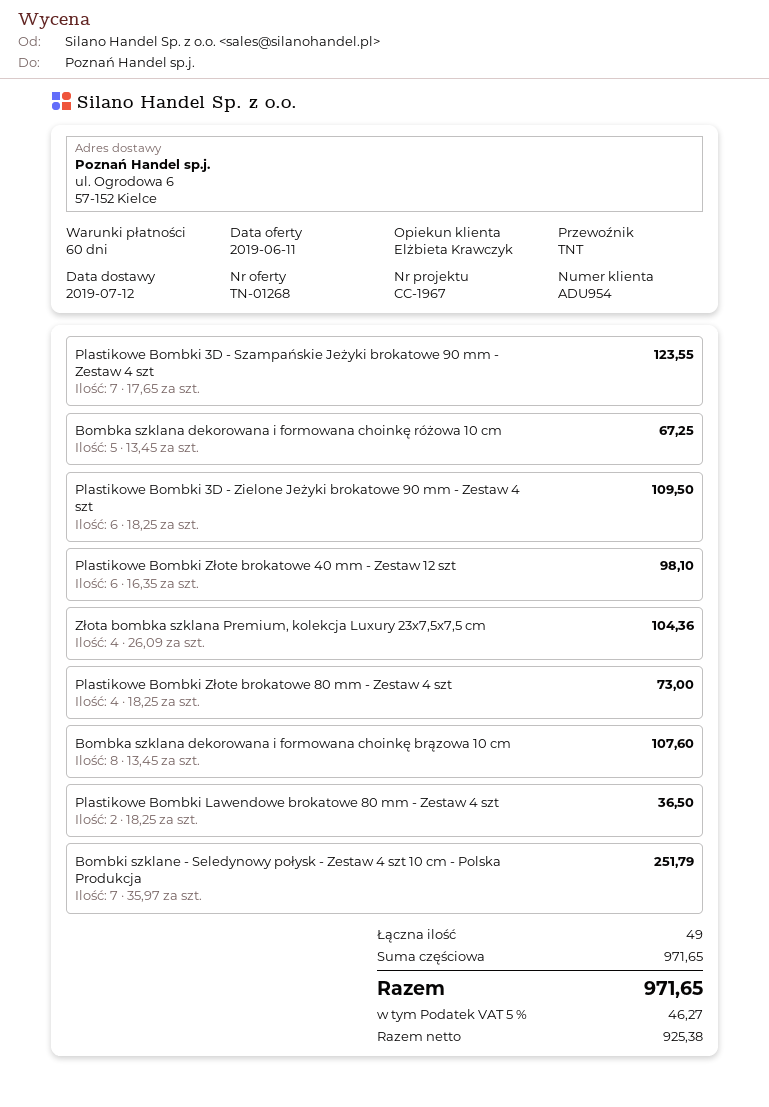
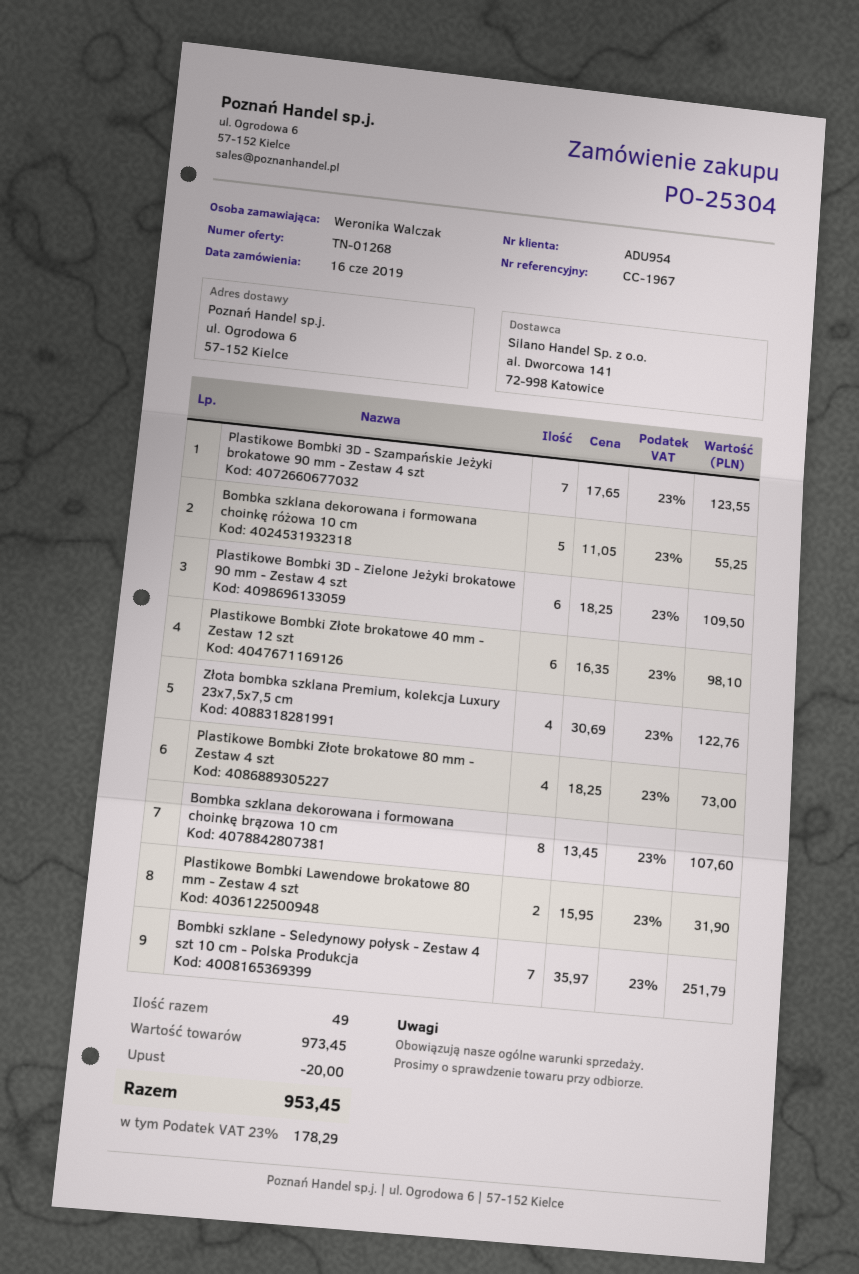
Bombka szklana dekorowana i formowana choinkę różowa 10 cm: 5 x 13.45 = 67.25 -> 5 x 11.05 = 55.25
Złota bombka szklana Premium, kolekcja Luxury 23x7,5x7,5 cm: 4 x 26.09 = 104.36 -> 4 x 30.69 = 122.76
Plastikowe Bombki Lawendowe brokatowe 80 mm - Zestaw 4 szt: 2 x 18.25 = 36.50 -> 2 x 15.95 = 31.90
subtotal: 971.65 -> 973.45
discount: none -> 20.00
tax: 5% = 46.27 -> 23% = 178.29
total: 971.65 -> 953.45

